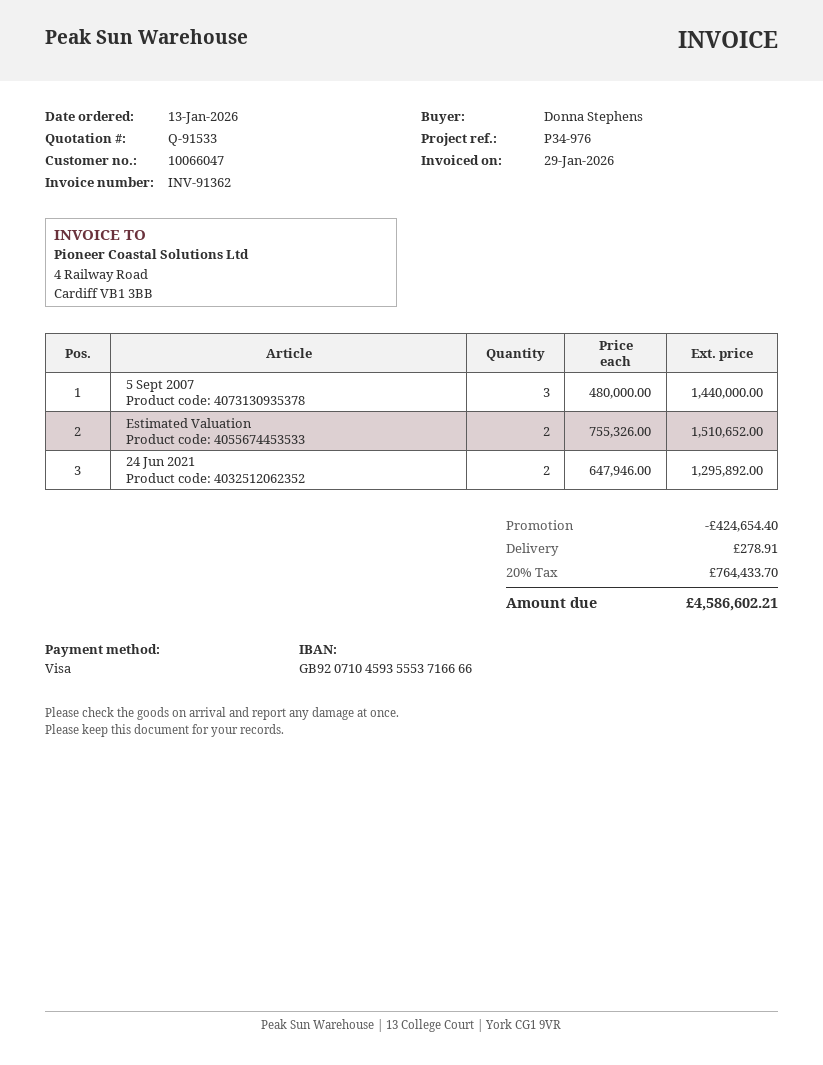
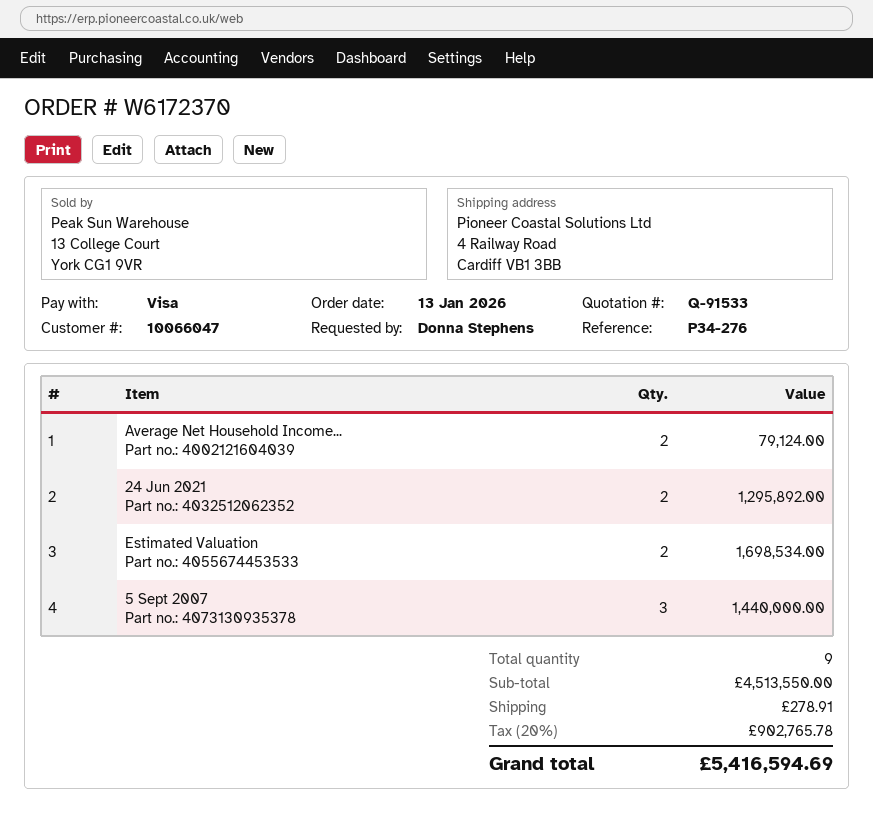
reference: P34-976 -> P34-276
Estimated Valuation: 2 for 1510652.00 -> 2 for 1698534.00
Average Net Household Income...: none -> 2 for 79124.00
discount: 424654.40 -> none
tax: 20% = 764433.70 -> 20% = 902765.78
total: 4586602.21 -> 5416594.69

